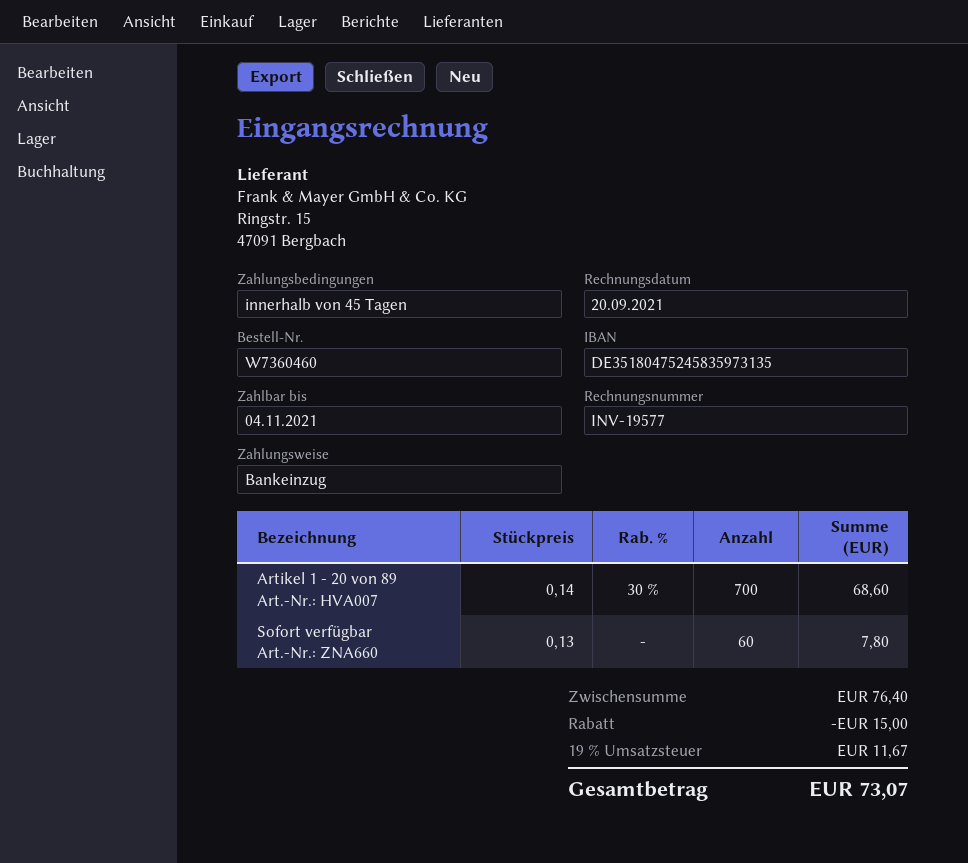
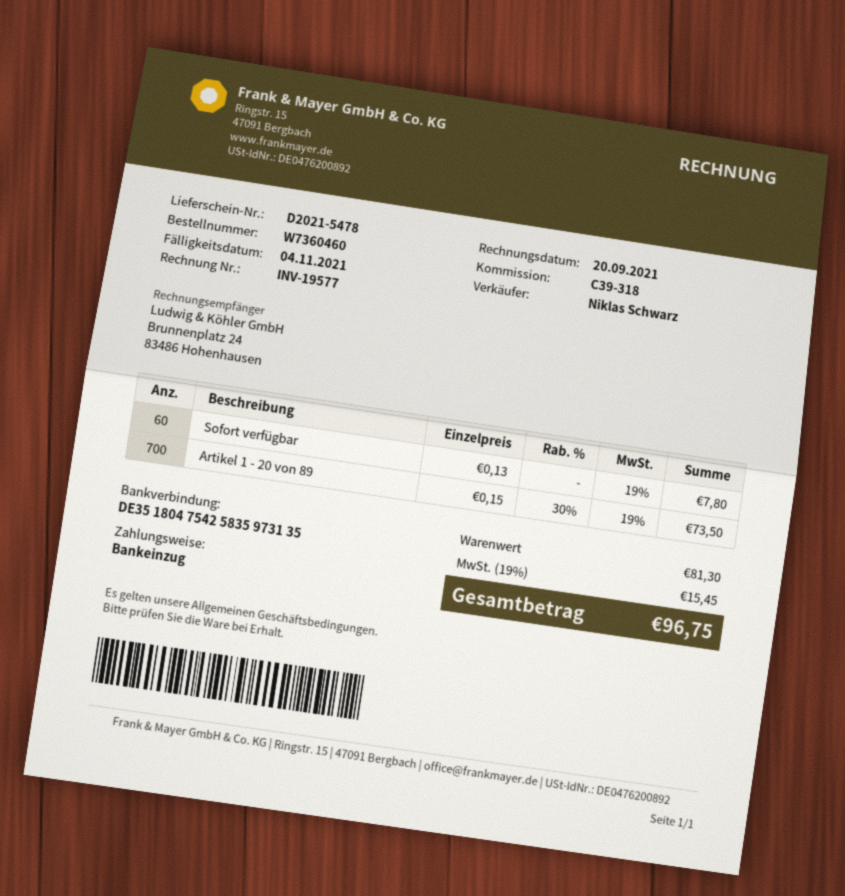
bank account: DE35180475245835973135 -> DE35180475425835973135
Artikel 1 - 20 von 89: 700 x 0.14 - 30% = 68.60 -> 700 x 0.15 - 30% = 73.50
subtotal: 76.40 -> 81.30
discount: 15.00 -> none
tax: 19% = 11.67 -> 19% = 15.45
total: 73.07 -> 96.75

